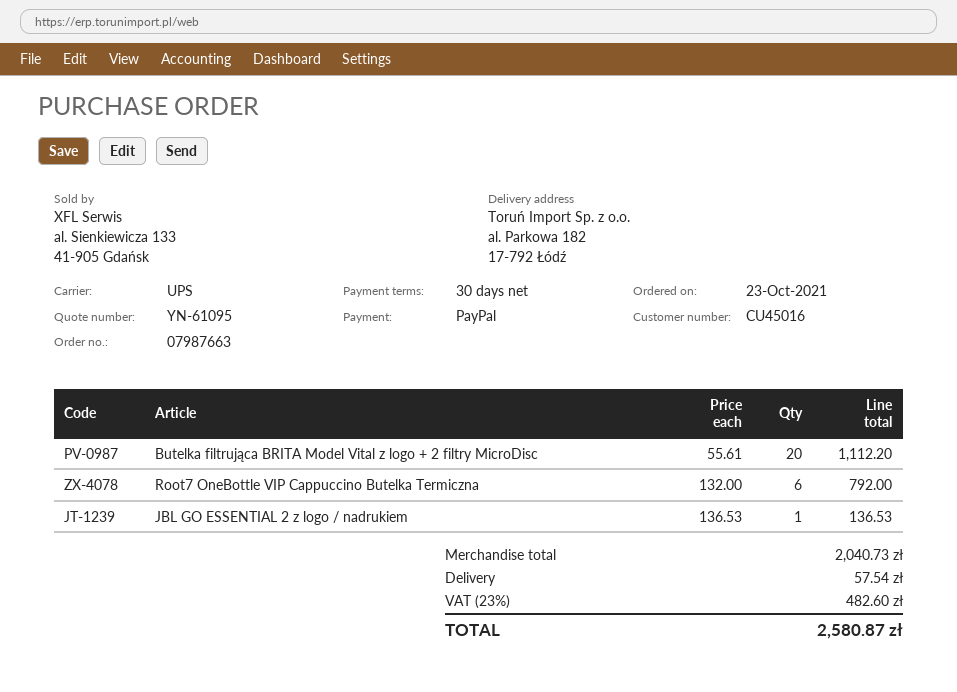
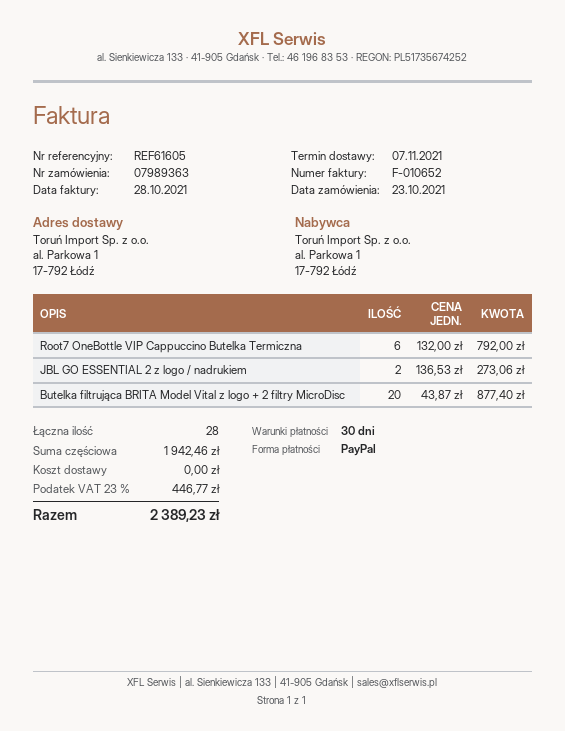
order number: 07987663 -> 07989363
ship to: al. Parkowa 182, 17-792 Łódź -> al. Parkowa 1, 17-792 Łódź
Butelka filtrująca BRITA Model Vital z logo + 2 filtry MicroDisc: 20 x 55.61 = 1112.20 -> 20 x 43.87 = 877.40
JBL GO ESSENTIAL 2 z logo / nadrukiem: 1 x 136.53 = 136.53 -> 2 x 136.53 = 273.06
subtotal: 2040.73 -> 1942.46
shipping: 57.54 -> 0.00
tax: 23% = 482.60 -> 23% = 446.77
total: 2580.87 -> 2389.23

